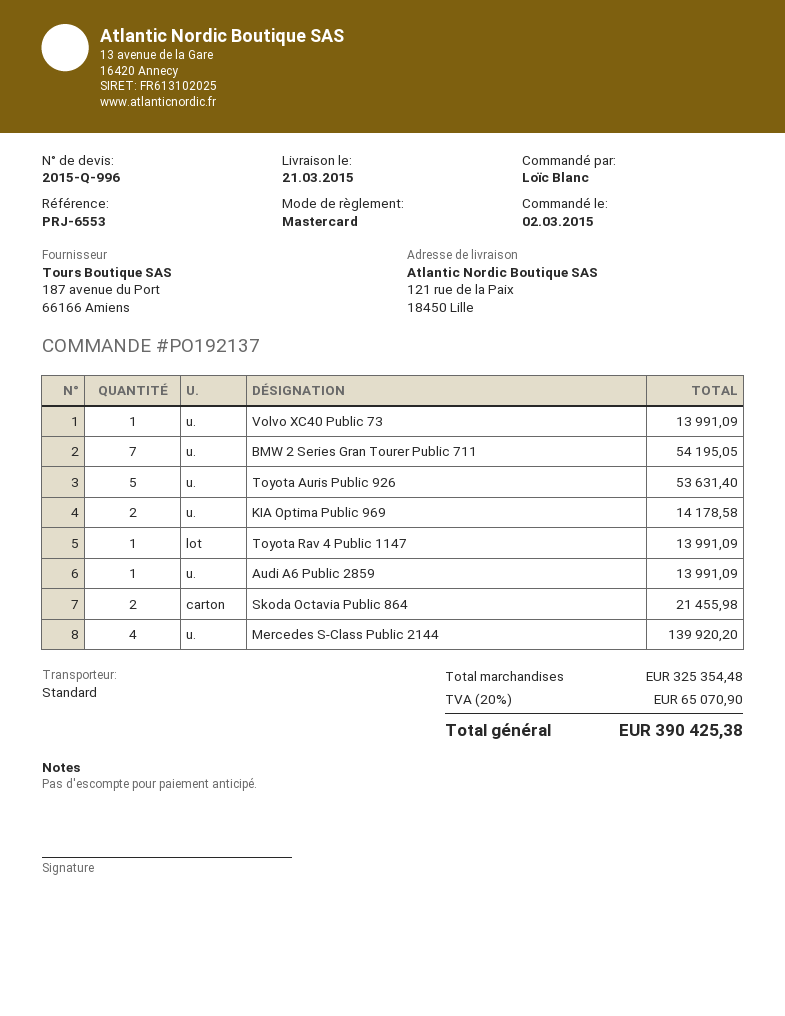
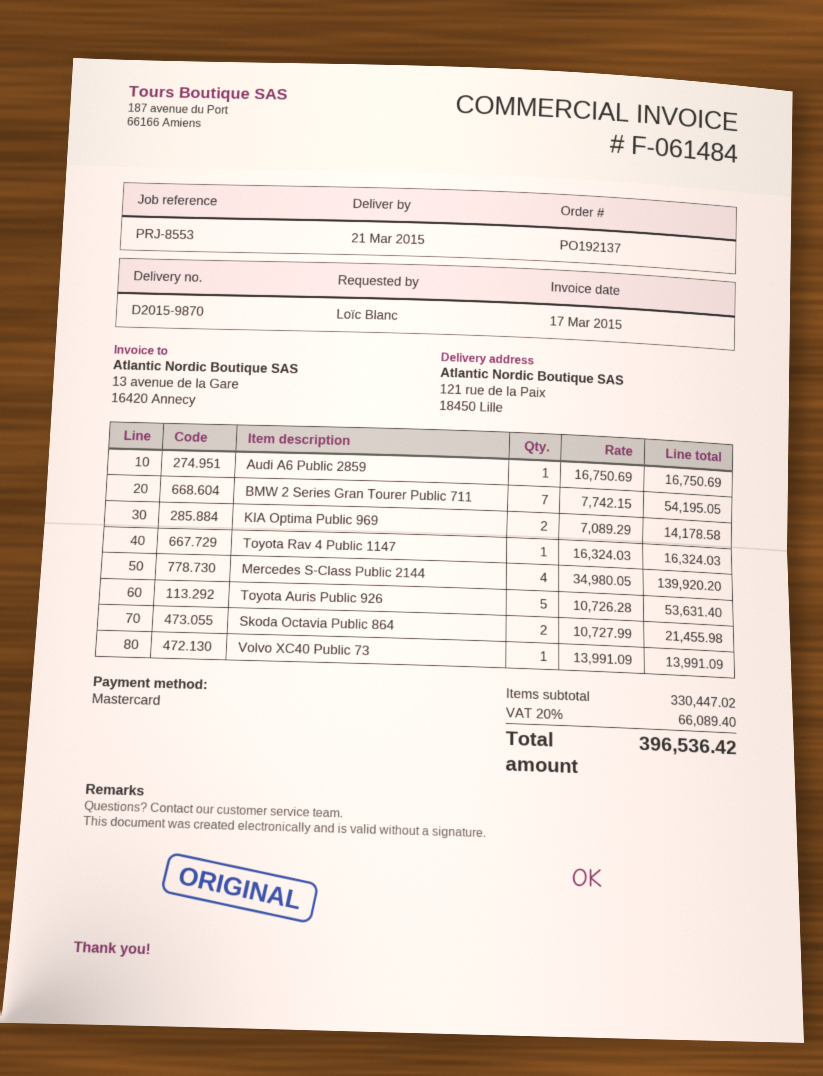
reference: PRJ-6553 -> PRJ-8553
Toyota Rav 4 Public 1147: 1 for 13991.09 -> 1 for 16324.03
Audi A6 Public 2859: 1 for 13991.09 -> 1 for 16750.69
subtotal: 325354.48 -> 330447.02
tax: 20% = 65070.90 -> 20% = 66089.40
total: 390425.38 -> 396536.42

